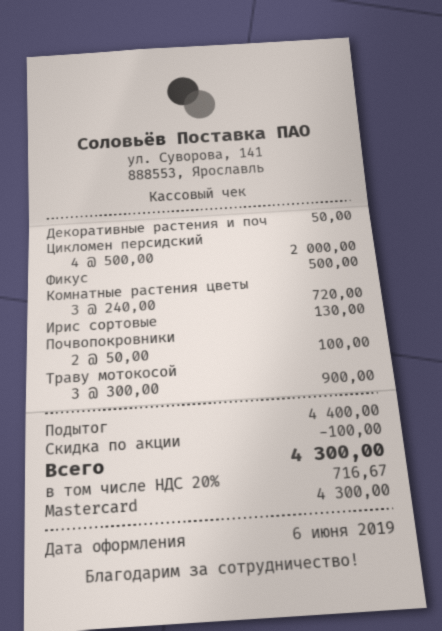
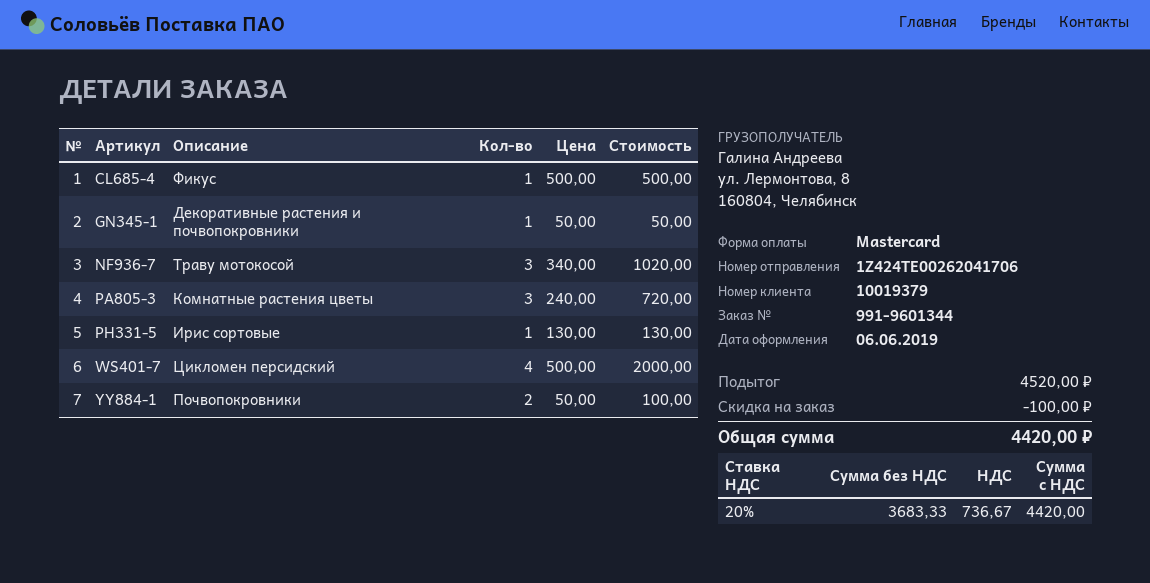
Траву мотокосой: 3 x 300.00 = 900.00 -> 3 x 340.00 = 1020.00
subtotal: 4400.00 -> 4520.00
tax: 20% = 716.67 -> 20% = 736.67
total: 4300.00 -> 4420.00

